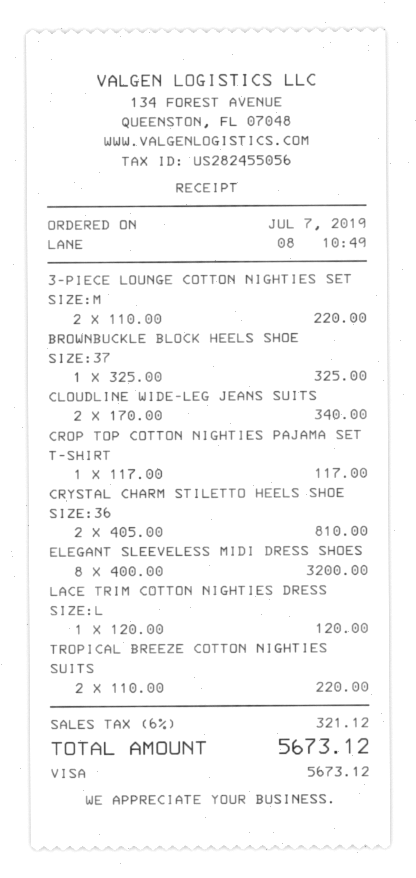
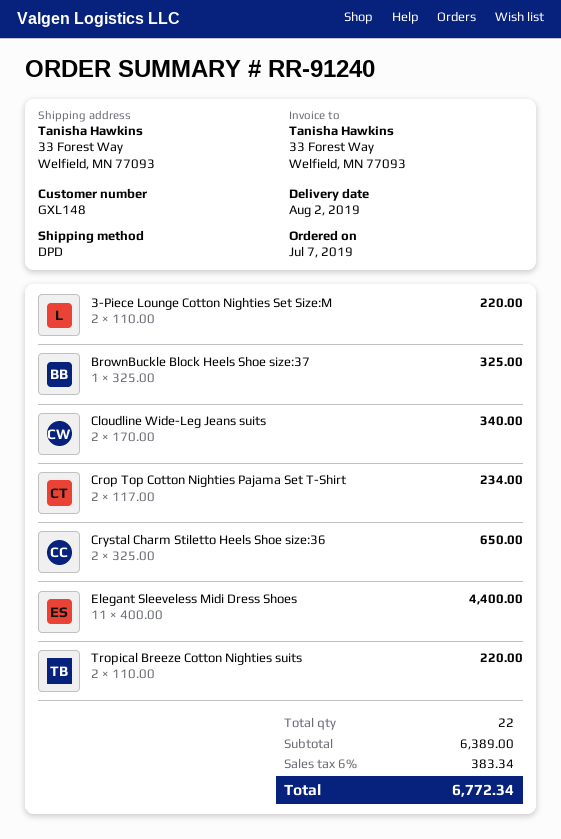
CROP TOP COTTON NIGHTIES PAJAMA SET T-SHIRT: 1 x 117.00 = 117.00 -> 2 x 117.00 = 234.00
CRYSTAL CHARM STILETTO HEELS SHOE SIZE:36: 2 x 405.00 = 810.00 -> 2 x 325.00 = 650.00
ELEGANT SLEEVELESS MIDI DRESS SHOES: 8 x 400.00 = 3200.00 -> 11 x 400.00 = 4400.00
LACE TRIM COTTON NIGHTIES DRESS SIZE:L: 1 x 120.00 = 120.00 -> none
tax: 6% = 321.12 -> 6% = 383.34
total: 5673.12 -> 6772.34

